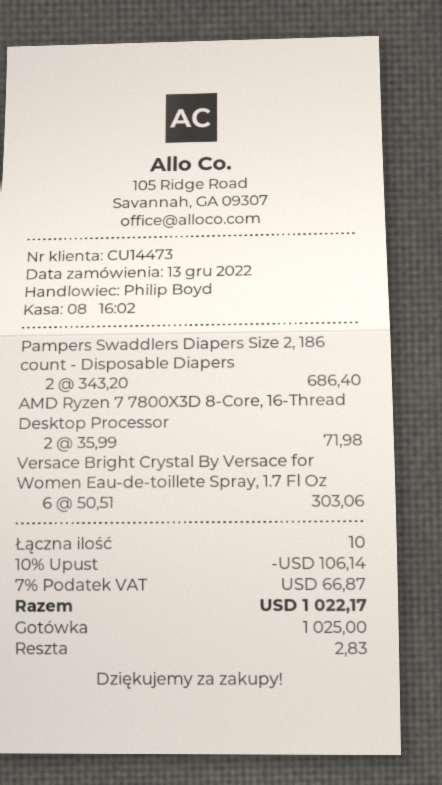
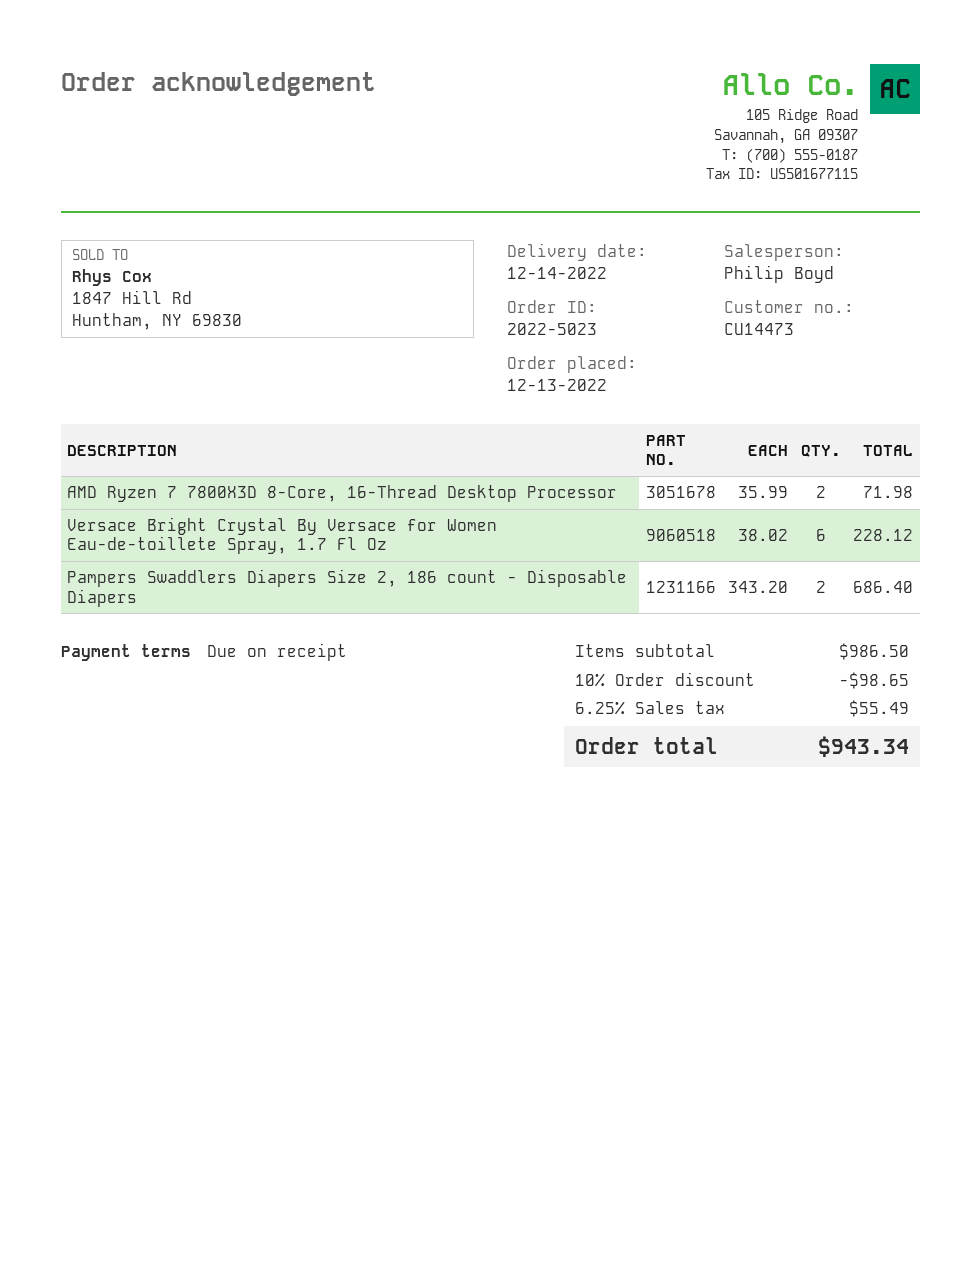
Versace Bright Crystal By Versace for Women Eau-de-toillete Spray, 1.7 Fl Oz: 6 x 50.51 = 303.06 -> 6 x 38.02 = 228.12
discount: 10% = 106.14 -> 10% = 98.65
tax: 7% = 66.87 -> 6.25% = 55.49
total: 1022.17 -> 943.34

